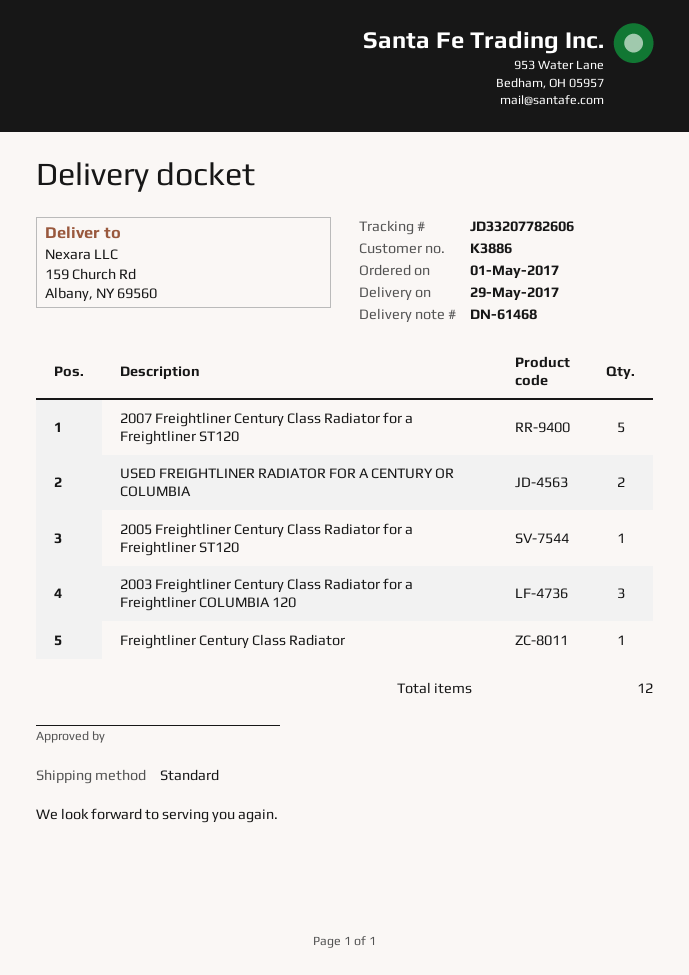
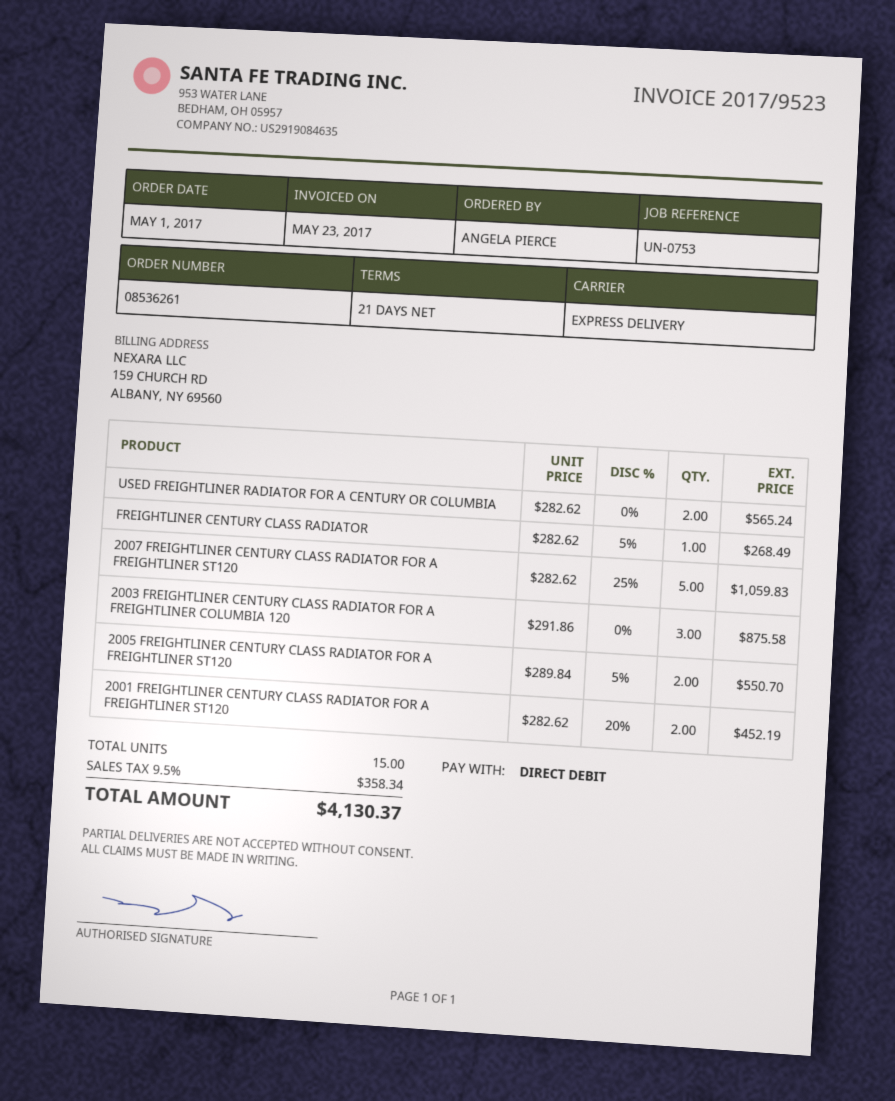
shipping method: standard -> express
2005 Freightliner Century Class Radiator for a Freightliner ST120: 1 -> 2
2001 FREIGHTLINER CENTURY CLASS RADIATOR FOR A FREIGHTLINER ST120: none -> 2
total quantity: 12 -> 15

